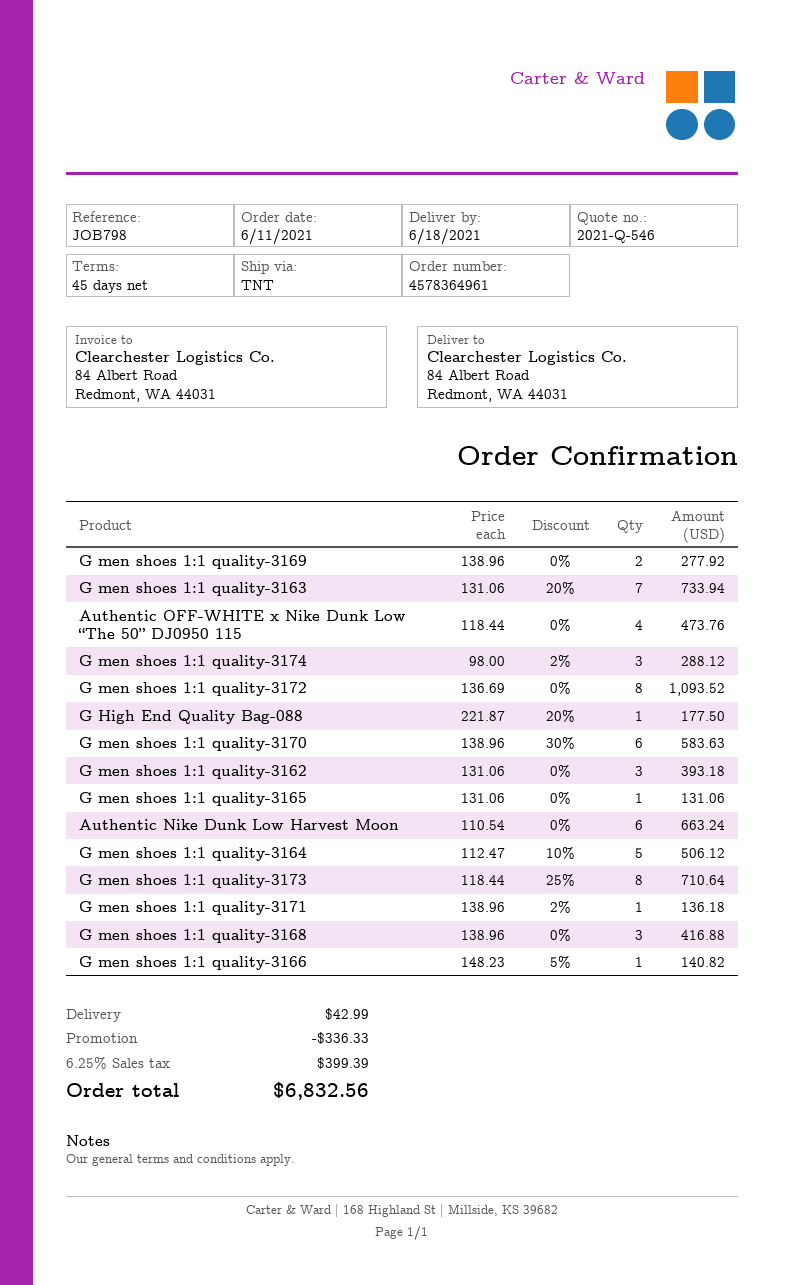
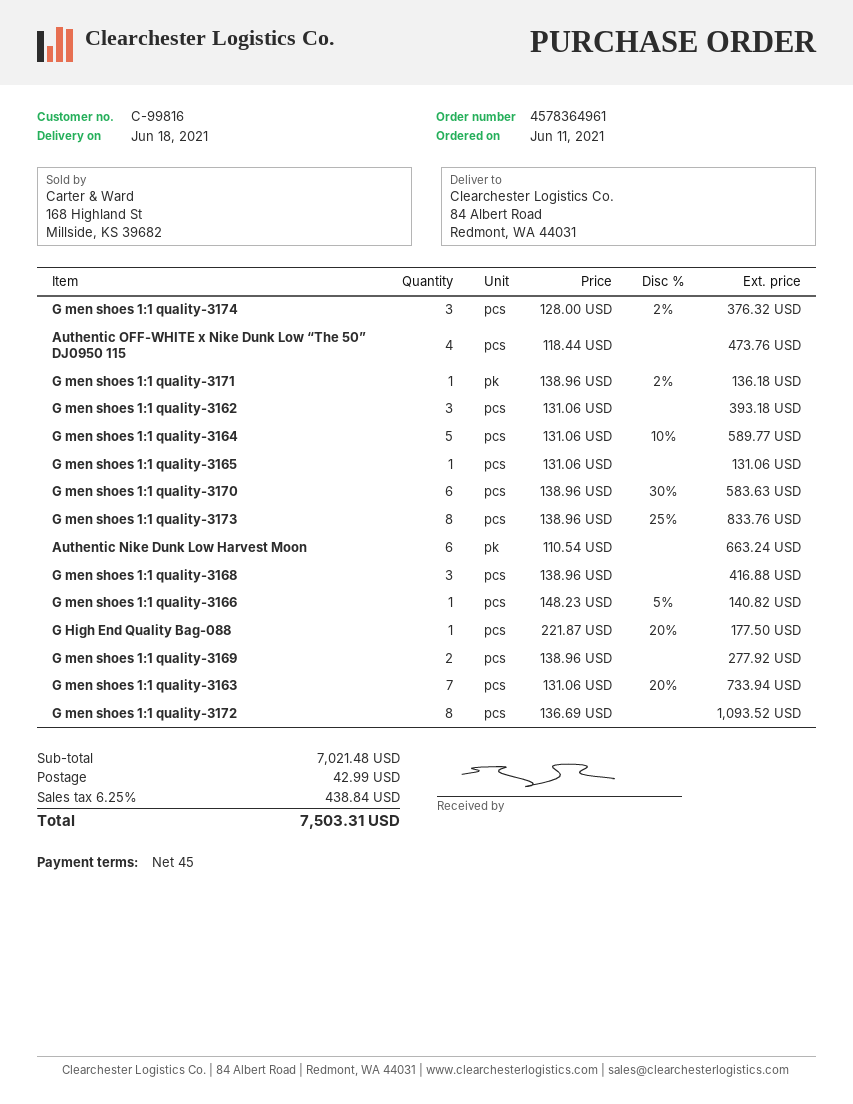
G men shoes 1:1 quality-3174: 3 x 98.00 - 2% = 288.12 -> 3 x 128.00 - 2% = 376.32
G men shoes 1:1 quality-3164: 5 x 112.47 - 10% = 506.12 -> 5 x 131.06 - 10% = 589.77
G men shoes 1:1 quality-3173: 8 x 118.44 - 25% = 710.64 -> 8 x 138.96 - 25% = 833.76
discount: 336.33 -> none
tax: 6.25% = 399.39 -> 6.25% = 438.84
total: 6832.56 -> 7503.31

